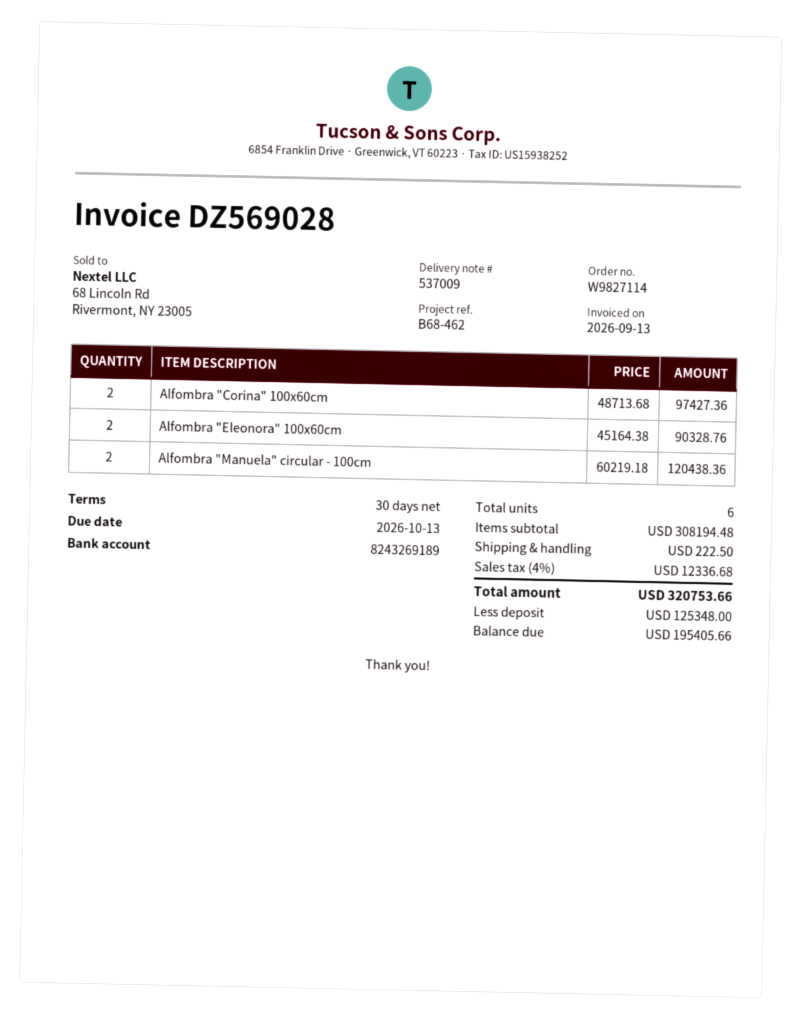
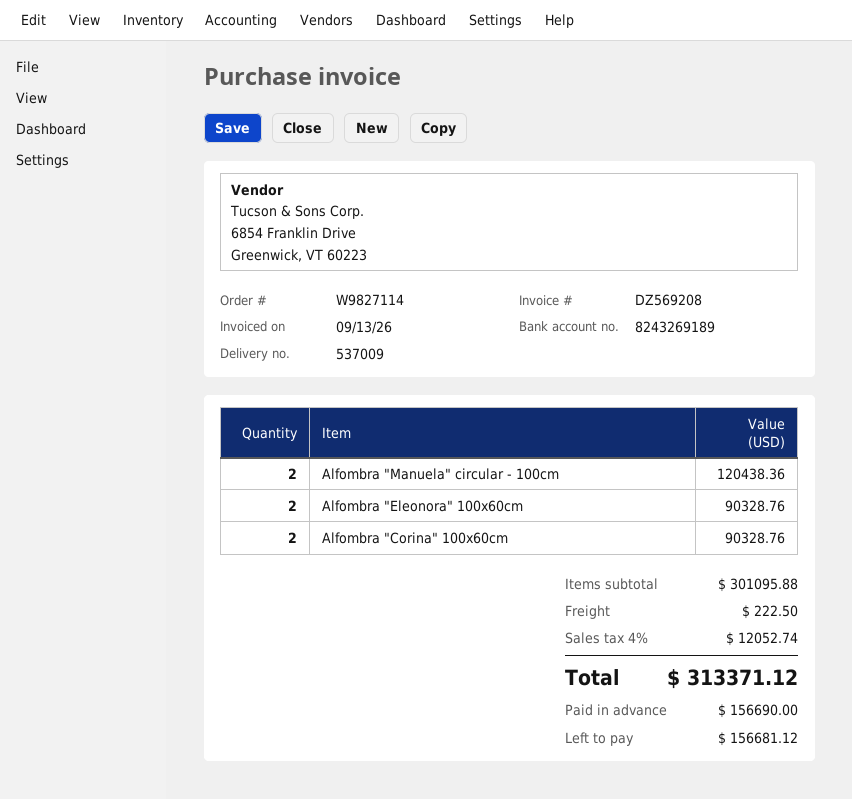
invoice number: DZ569028 -> DZ569208
Alfombra "Corina" 100x60cm: 2 for 97427.36 -> 2 for 90328.76
subtotal: 308194.48 -> 301095.88
tax: 4% = 12336.68 -> 4% = 12052.74
total: 320753.66 -> 313371.12
deposit: 125348.00 -> 156690.00
balance: 195405.66 -> 156681.12

